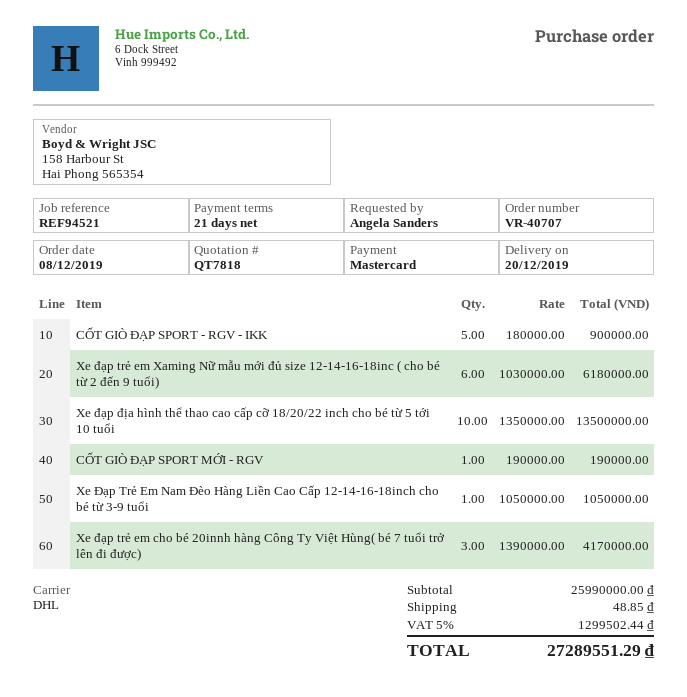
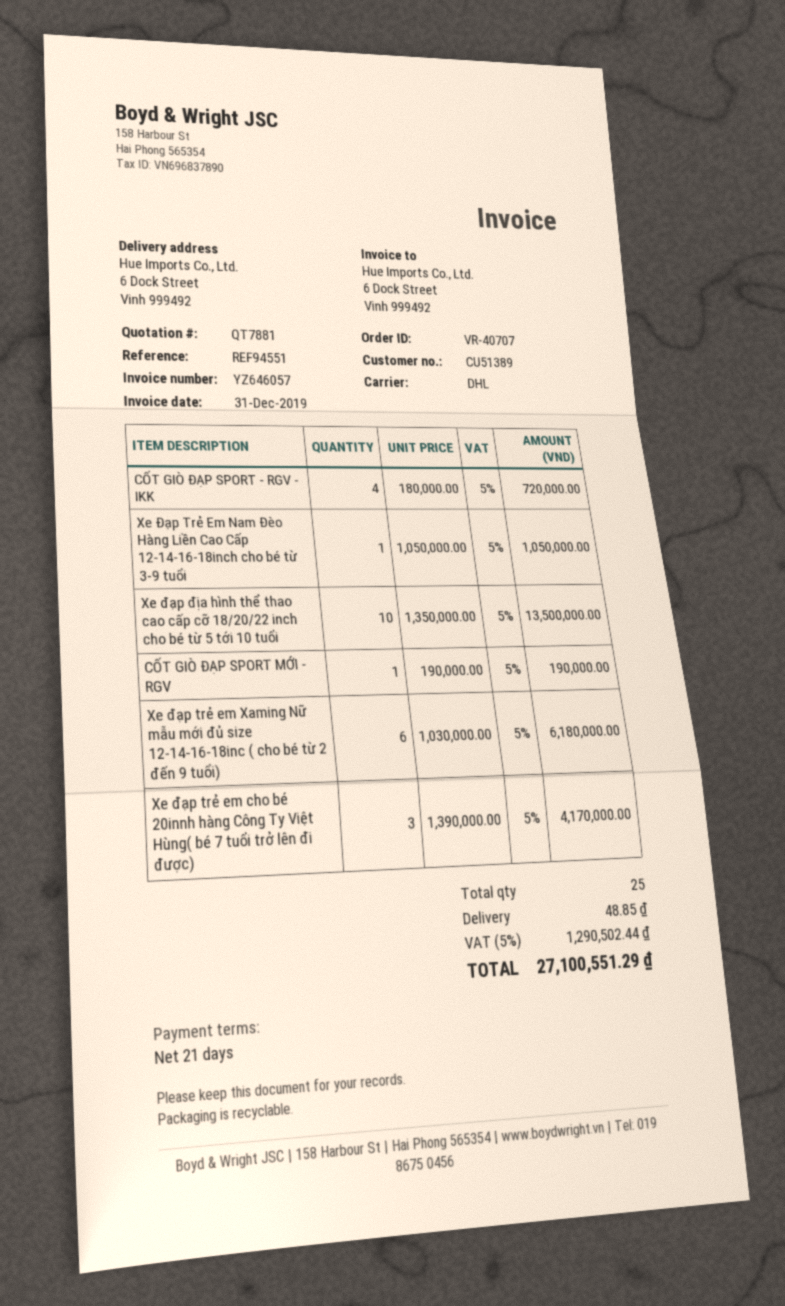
quote number: QT7818 -> QT7881
reference: REF94521 -> REF94551
CỐT GIÒ ĐẠP SPORT - RGV - IKK: 5 x 180000.00 = 900000.00 -> 4 x 180000.00 = 720000.00
tax: 5% = 1299502.44 -> 5% = 1290502.44
total: 27289551.29 -> 27100551.29

